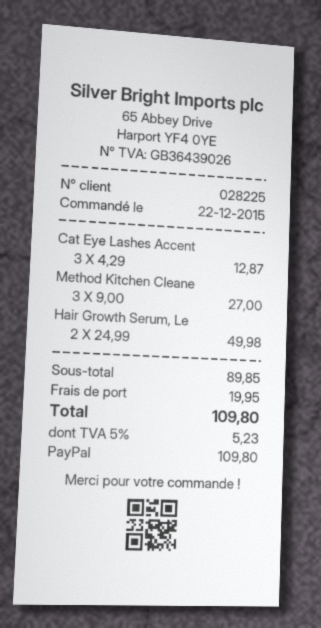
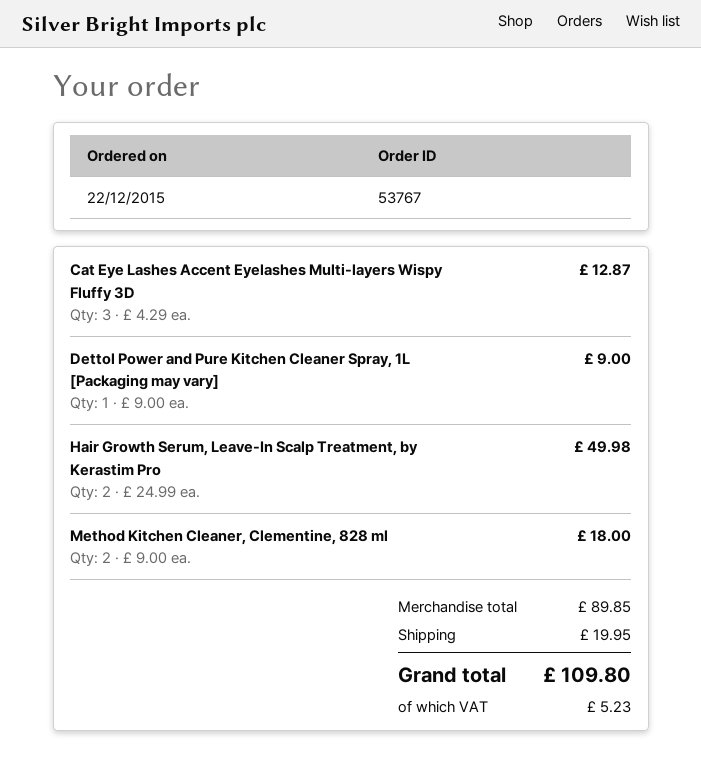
Method Kitchen Cleane: 3 x 9.00 = 27.00 -> 2 x 9.00 = 18.00
Dettol Power and Pure Kitchen Cleaner Spray, 1L [Packaging may vary]: none -> 1 x 9.00 = 9.00

